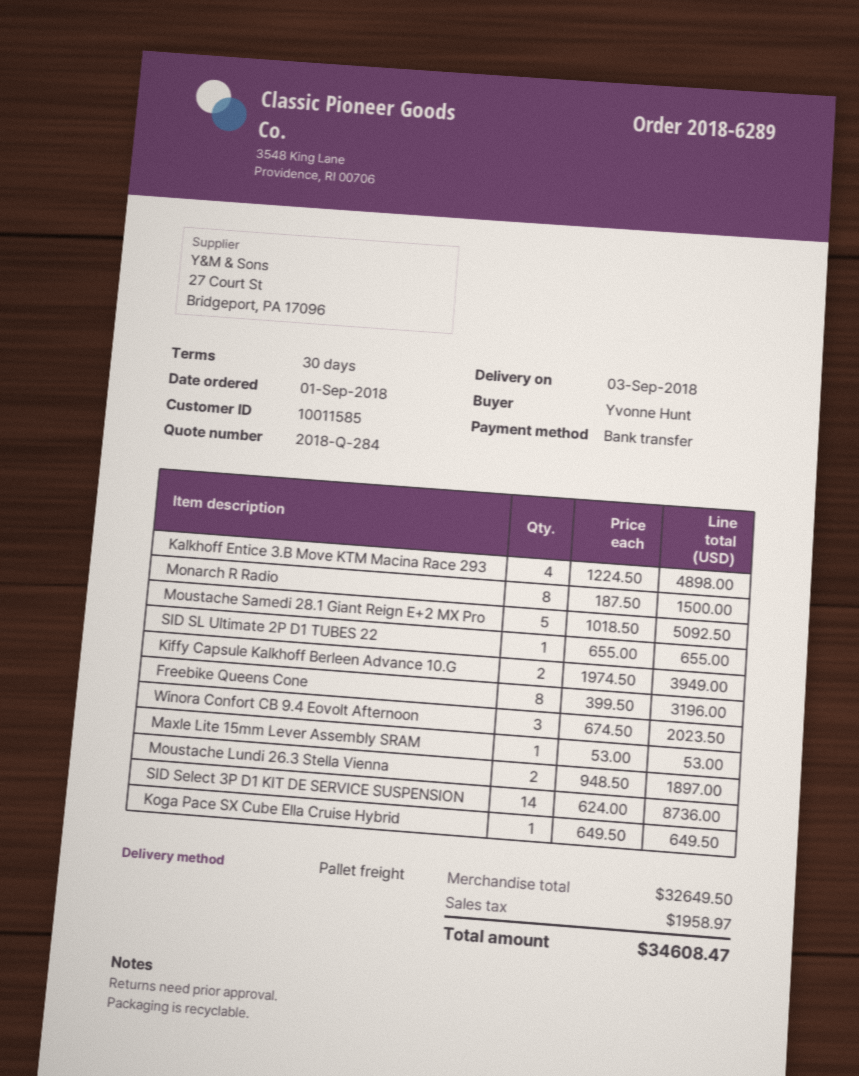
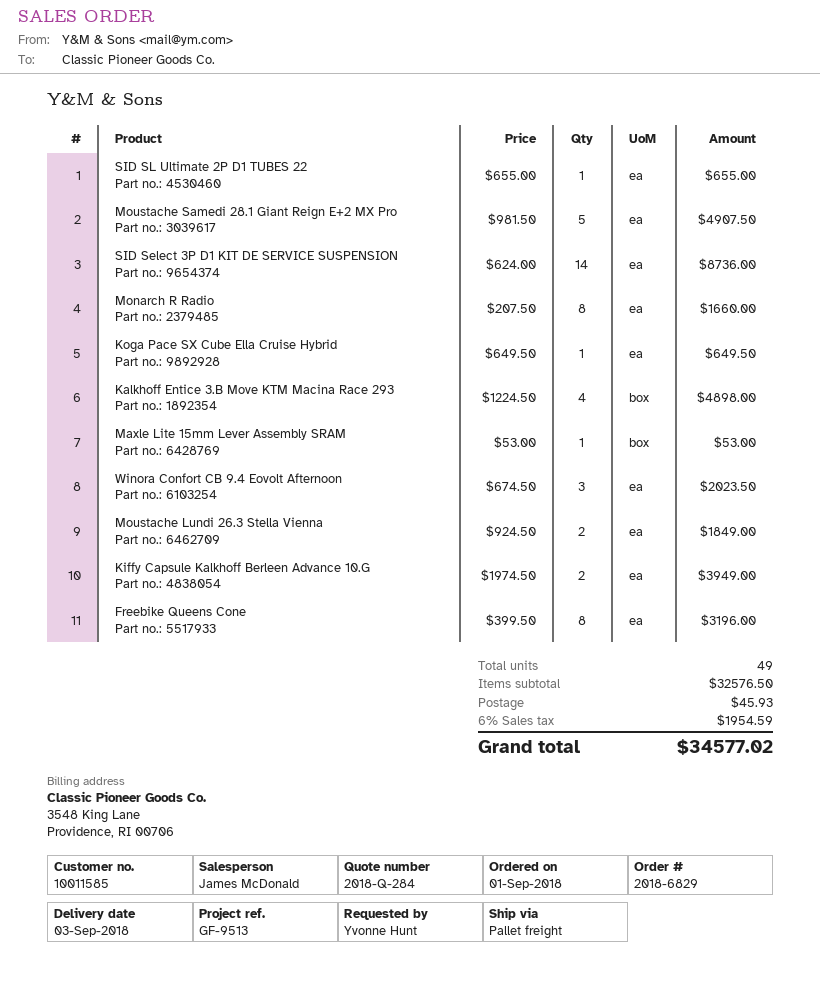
order number: 2018-6289 -> 2018-6829
Monarch R Radio: 8 x 187.50 = 1500.00 -> 8 x 207.50 = 1660.00
Moustache Samedi 28.1 Giant Reign E+2 MX Pro: 5 x 1018.50 = 5092.50 -> 5 x 981.50 = 4907.50
Moustache Lundi 26.3 Stella Vienna: 2 x 948.50 = 1897.00 -> 2 x 924.50 = 1849.00
subtotal: 32649.50 -> 32576.50
shipping: none -> 45.93
tax: 1958.97 -> 1954.59
total: 34608.47 -> 34577.02

